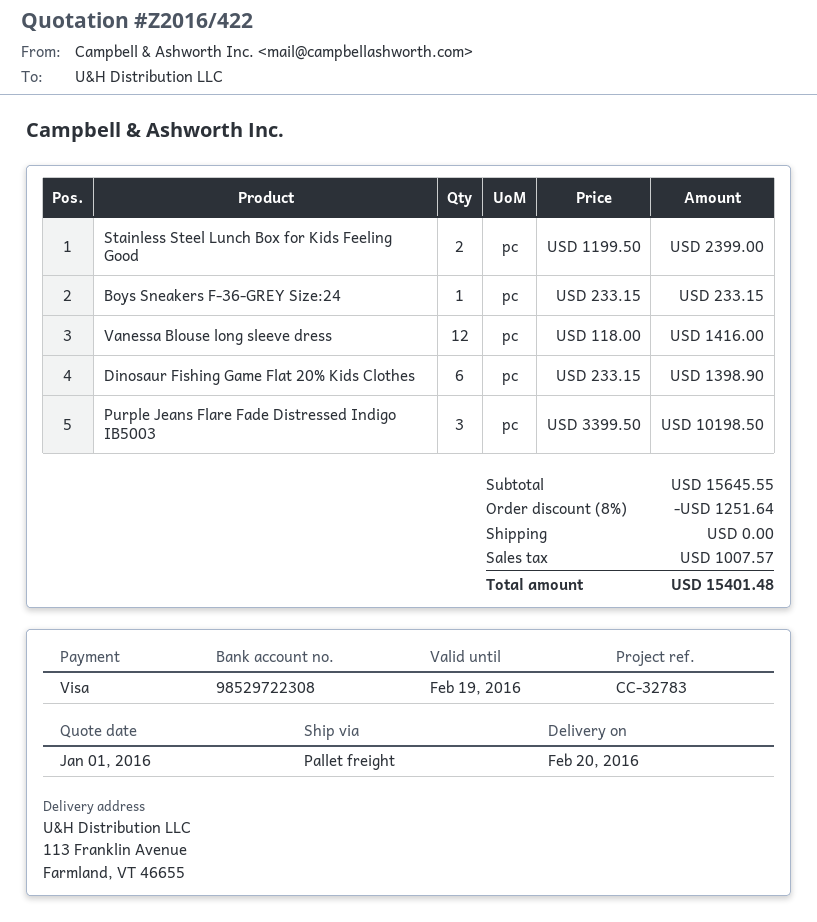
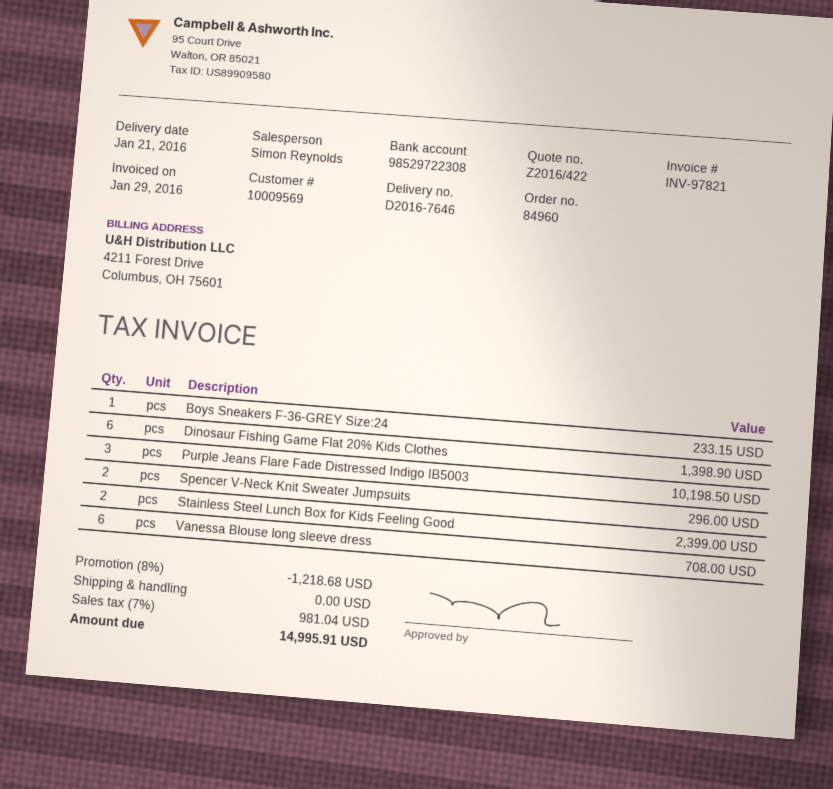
delivery date: 2016-02-20 -> 2016-01-21
Vanessa Blouse long sleeve dress: 12 for 1416.00 -> 6 for 708.00
Spencer V-Neck Knit Sweater Jumpsuits: none -> 2 for 296.00
discount: 8% = 1251.64 -> 8% = 1218.68
tax: 1007.57 -> 981.04
total: 15401.48 -> 14995.91

